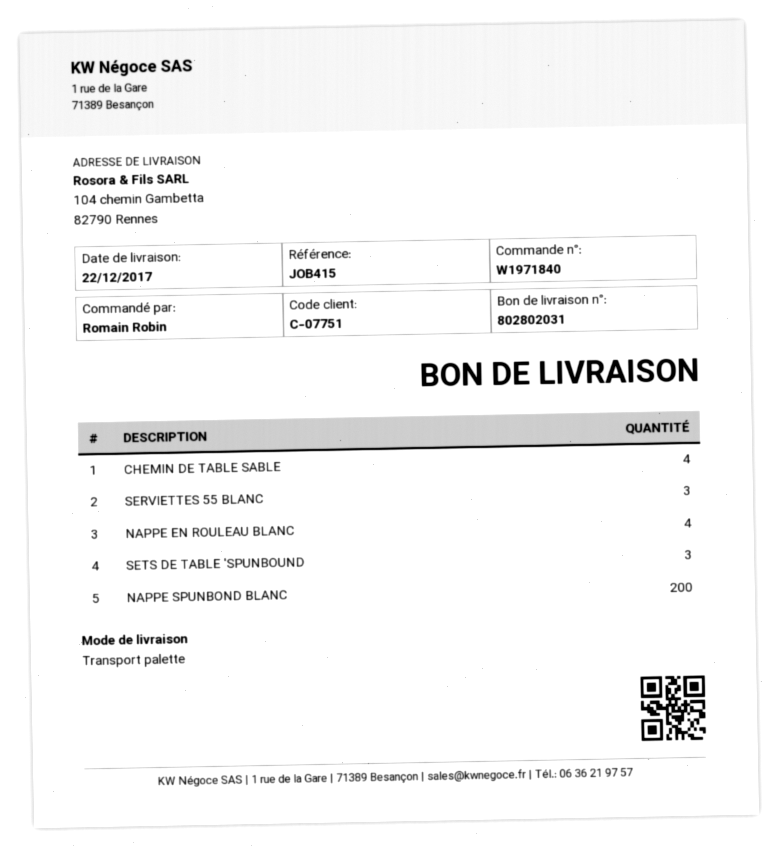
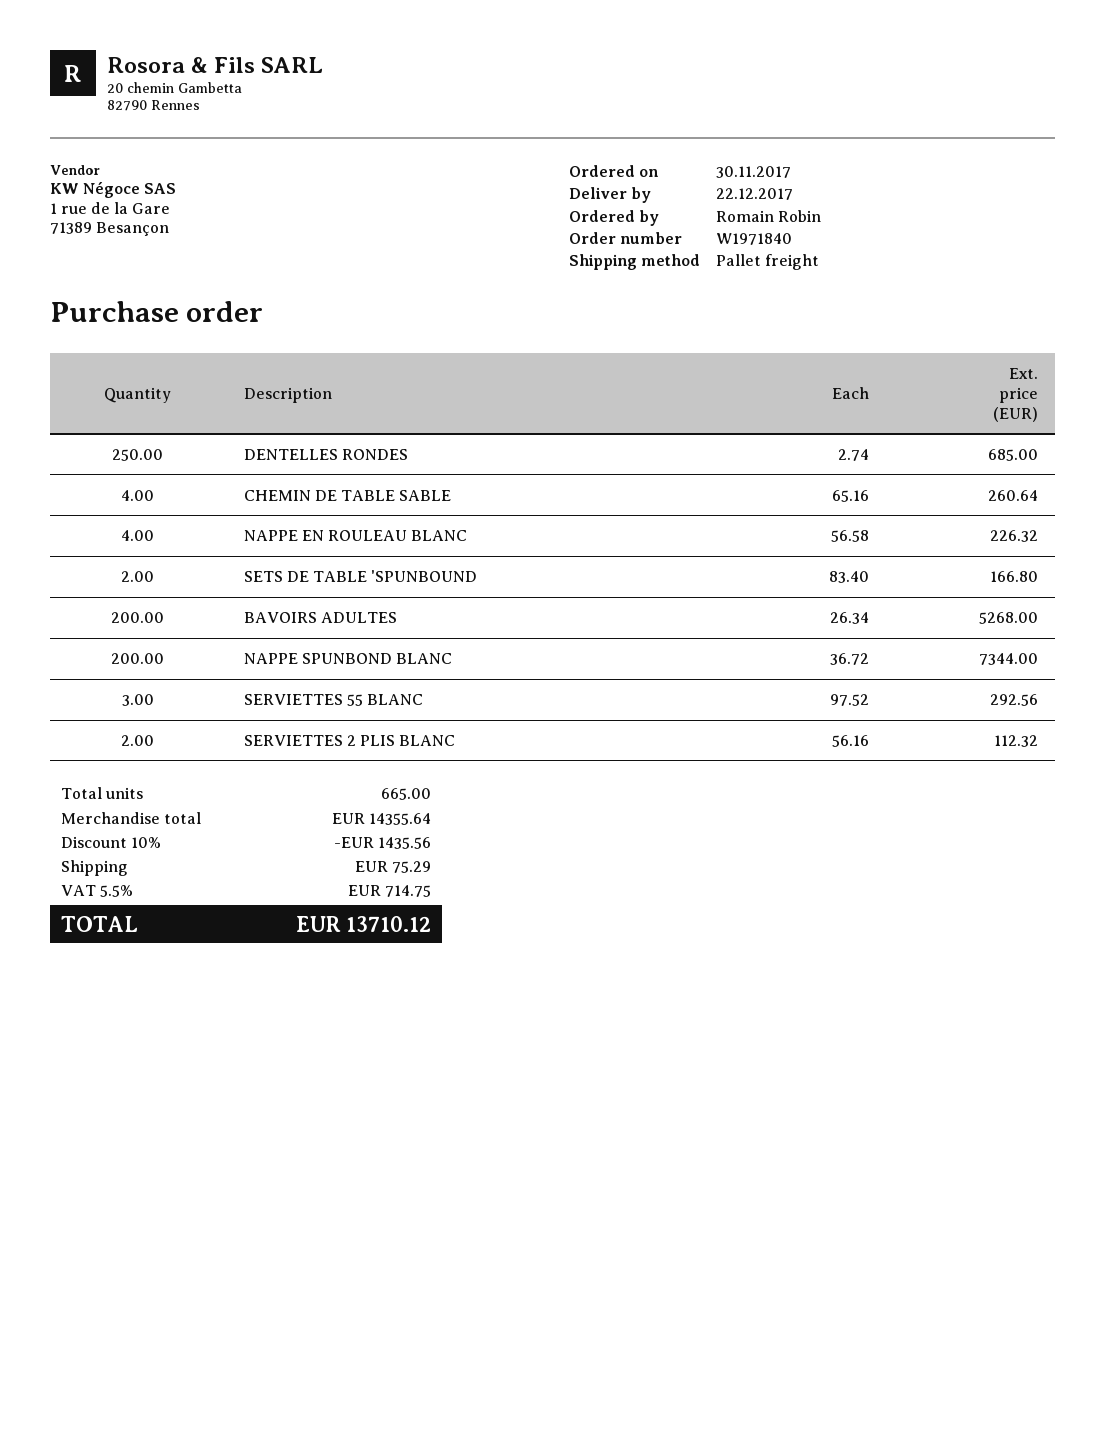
SETS DE TABLE 'SPUNBOUND: 3 -> 2
DENTELLES RONDES: none -> 250
BAVOIRS ADULTES: none -> 200
SERVIETTES 2 PLIS BLANC: none -> 2

